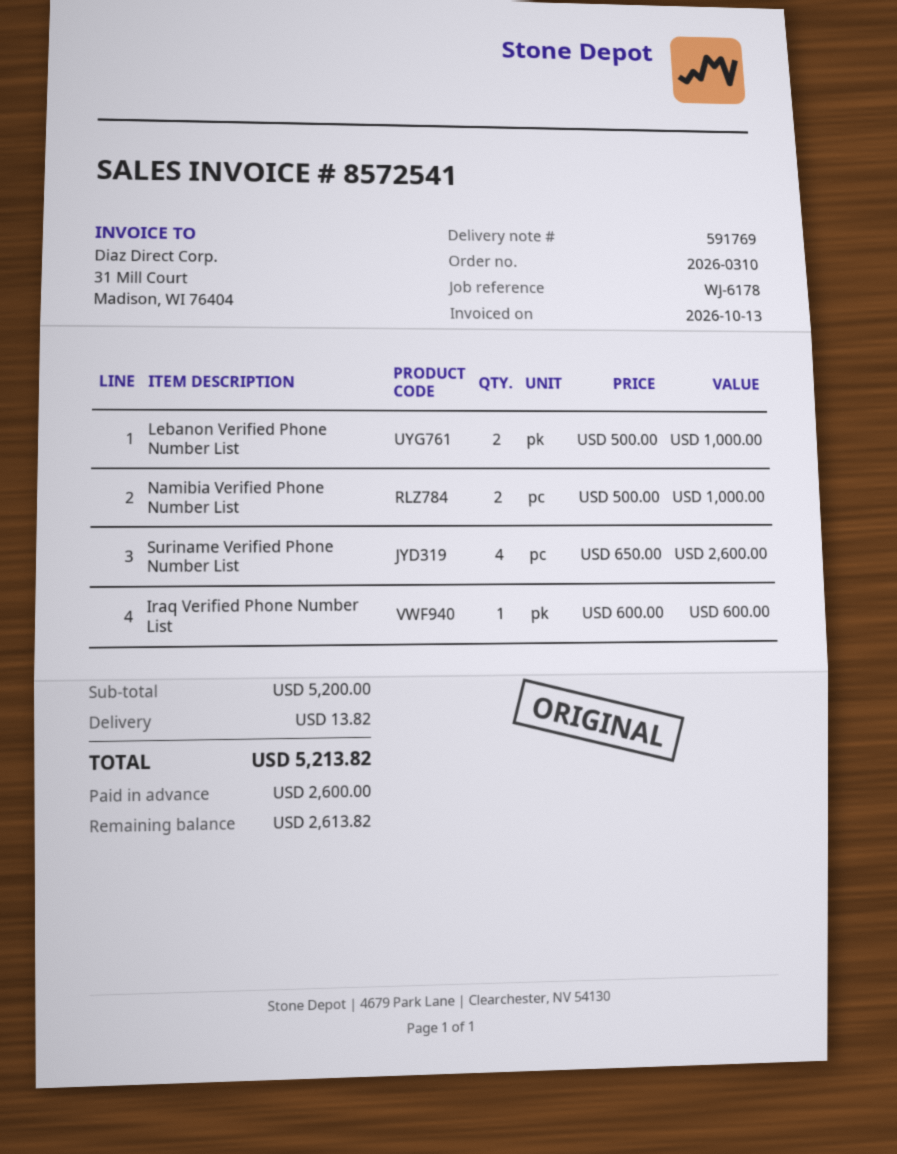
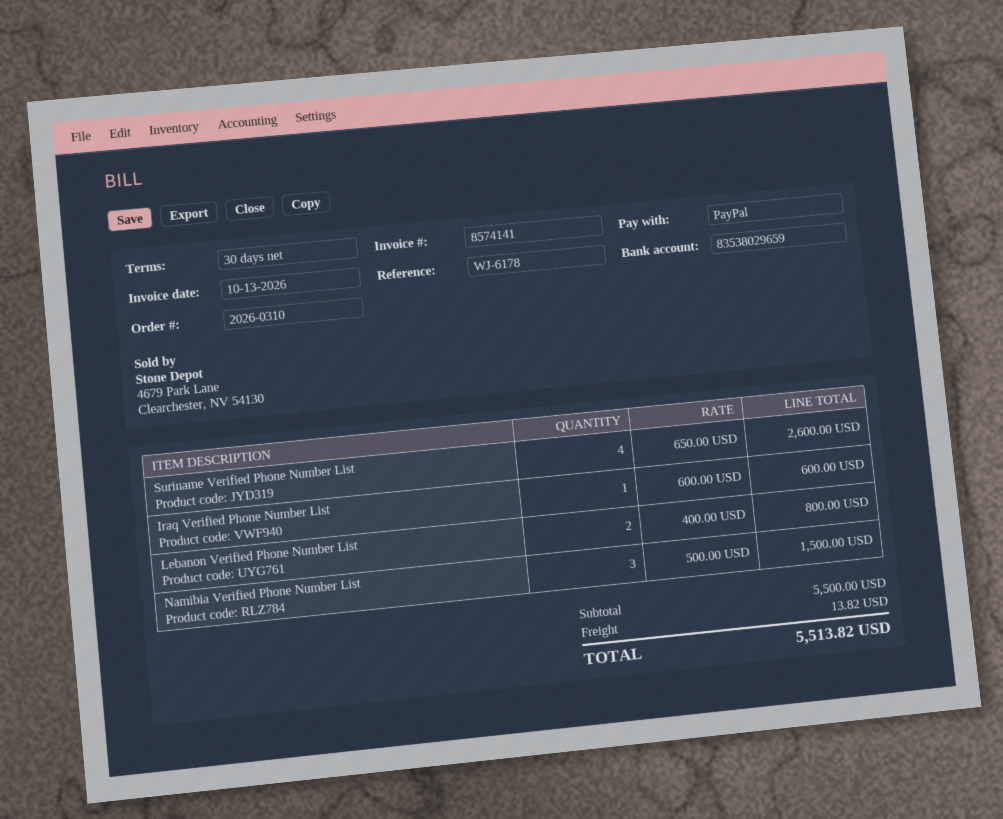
invoice number: 8572541 -> 8574141
Lebanon Verified Phone Number List: 2 x 500.00 = 1000.00 -> 2 x 400.00 = 800.00
Namibia Verified Phone Number List: 2 x 500.00 = 1000.00 -> 3 x 500.00 = 1500.00
subtotal: 5200.00 -> 5500.00
total: 5213.82 -> 5513.82

